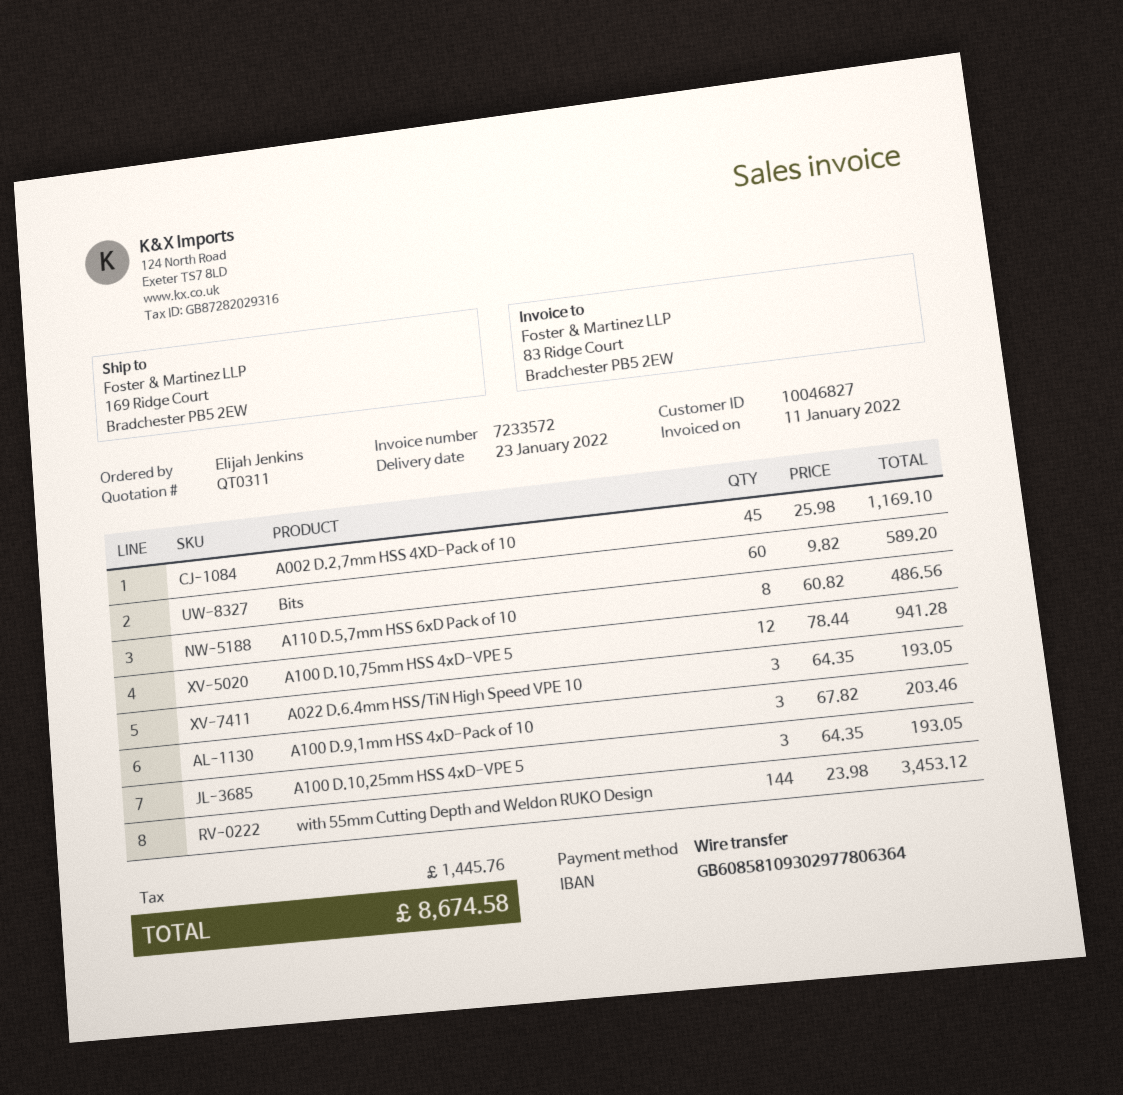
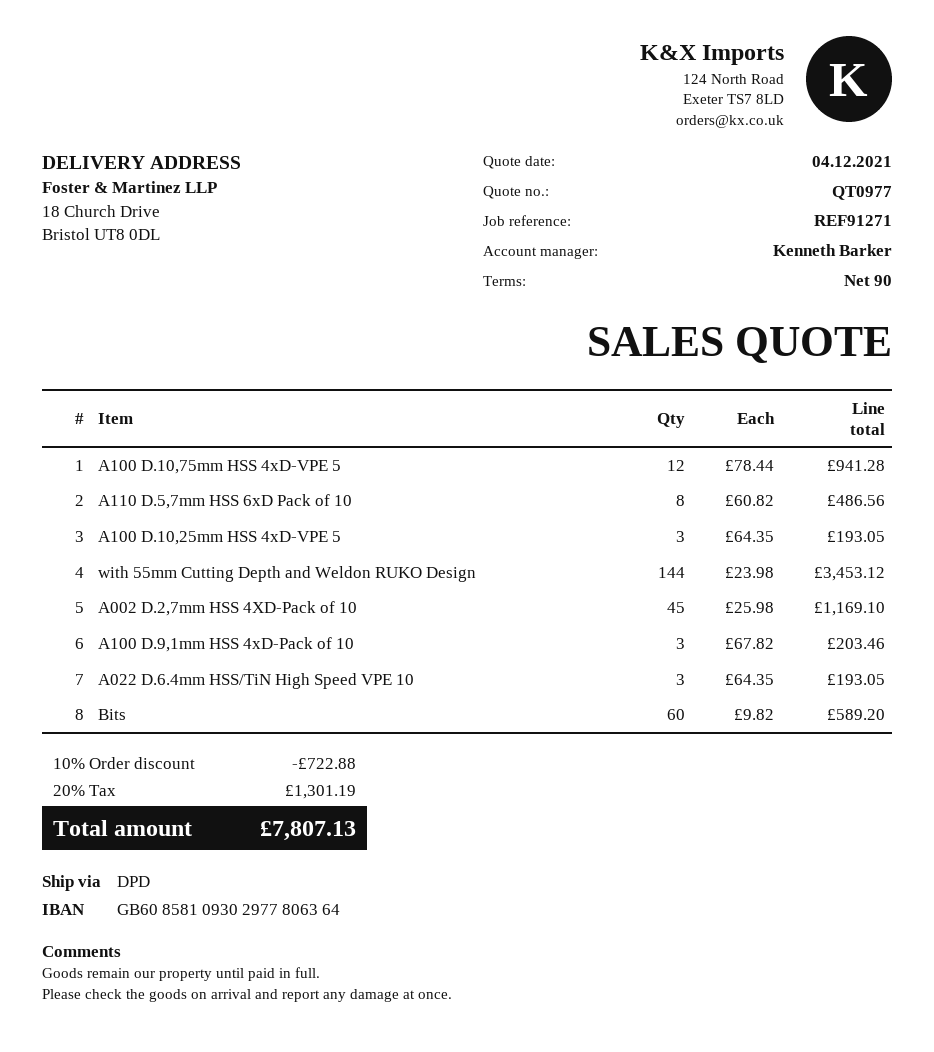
quote number: QT0311 -> QT0977
ship to: 169 Ridge Court, Bradchester PB5 2EW -> 18 Church Drive, Bristol UT8 0DL
discount: none -> 10% = 722.88
tax: 1445.76 -> 1301.19
total: 8674.58 -> 7807.13

